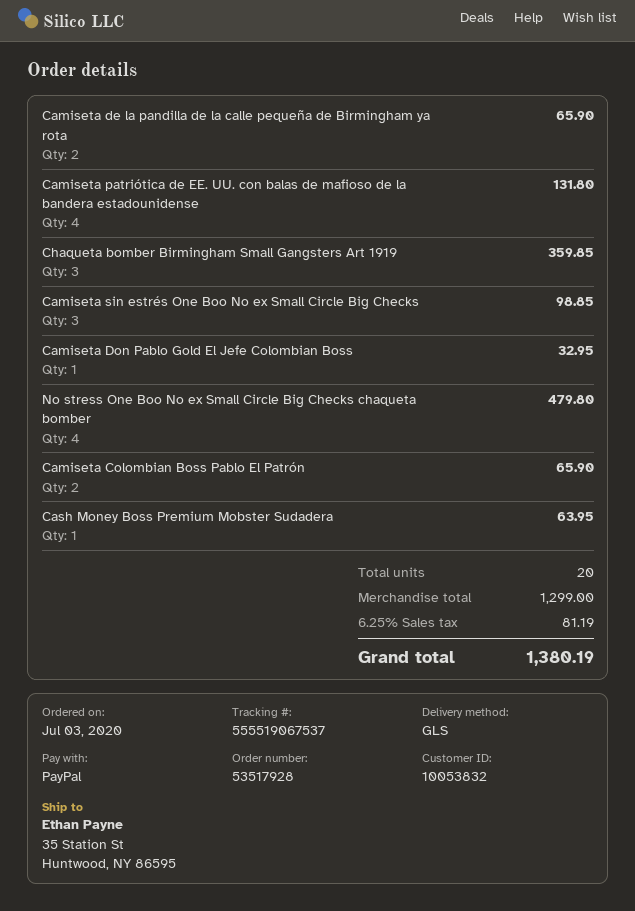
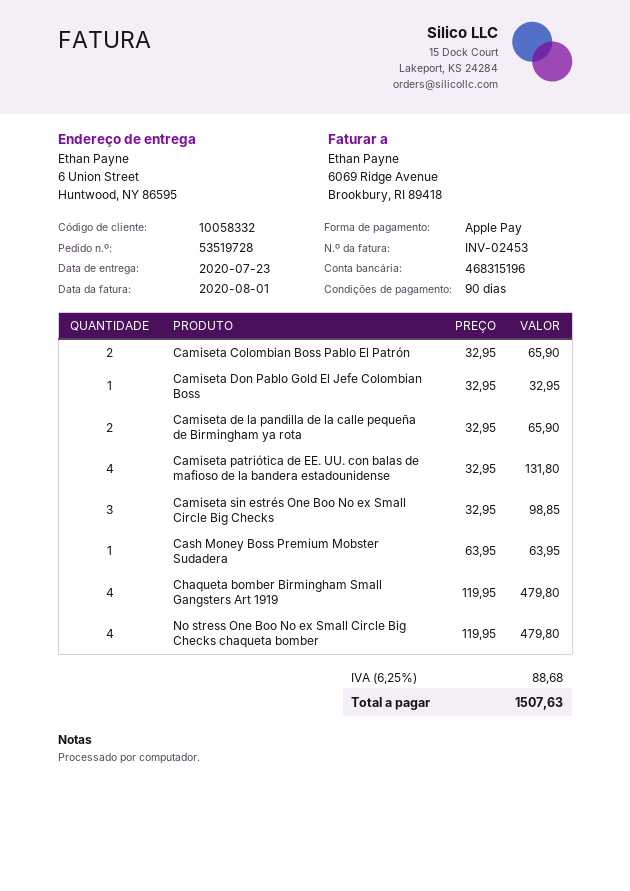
order number: 53517928 -> 53519728
customer number: 10053832 -> 10058332
payment method: PayPal -> Apple Pay
ship to: 35 Station St, Huntwood, NY 86595 -> 6 Union Street, Huntwood, NY 86595
Chaqueta bomber Birmingham Small Gangsters Art 1919: 3 for 359.85 -> 4 for 479.80
tax: 6.25% = 81.19 -> 6.25% = 88.68
total: 1380.19 -> 1507.63

